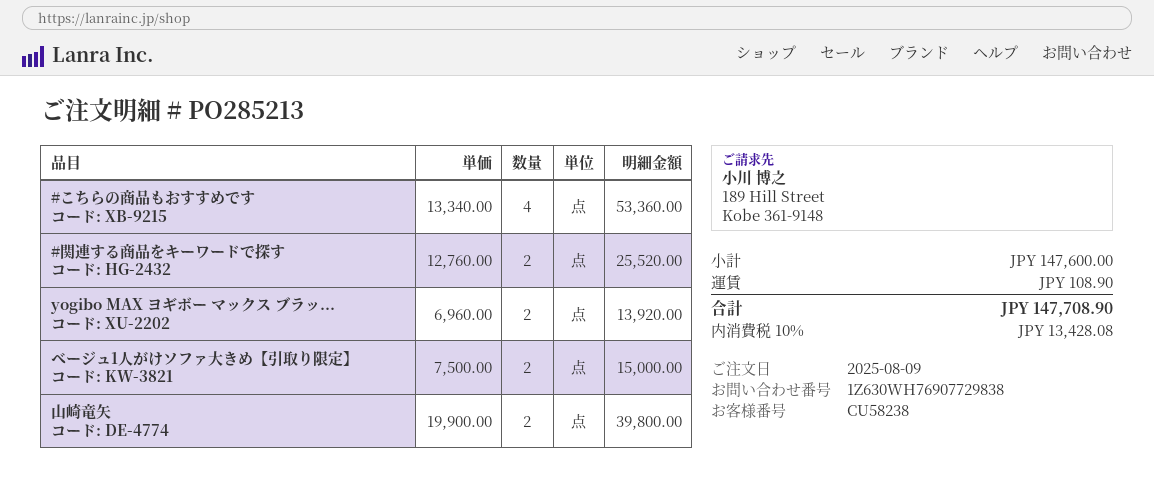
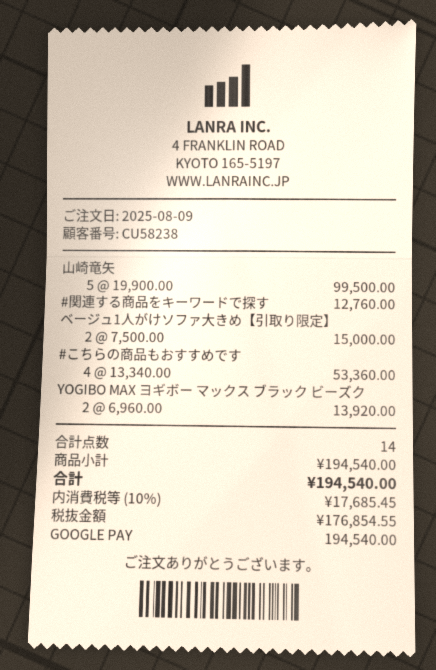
#関連する商品をキーワードで探す: 2 x 12760.00 = 25520.00 -> 1 x 12760.00 = 12760.00
山崎竜矢: 2 x 19900.00 = 39800.00 -> 5 x 19900.00 = 99500.00
subtotal: 147600.00 -> 194540.00
shipping: 108.90 -> none
tax: 10% = 13428.08 -> 10% = 17685.45
total: 147708.90 -> 194540.00

